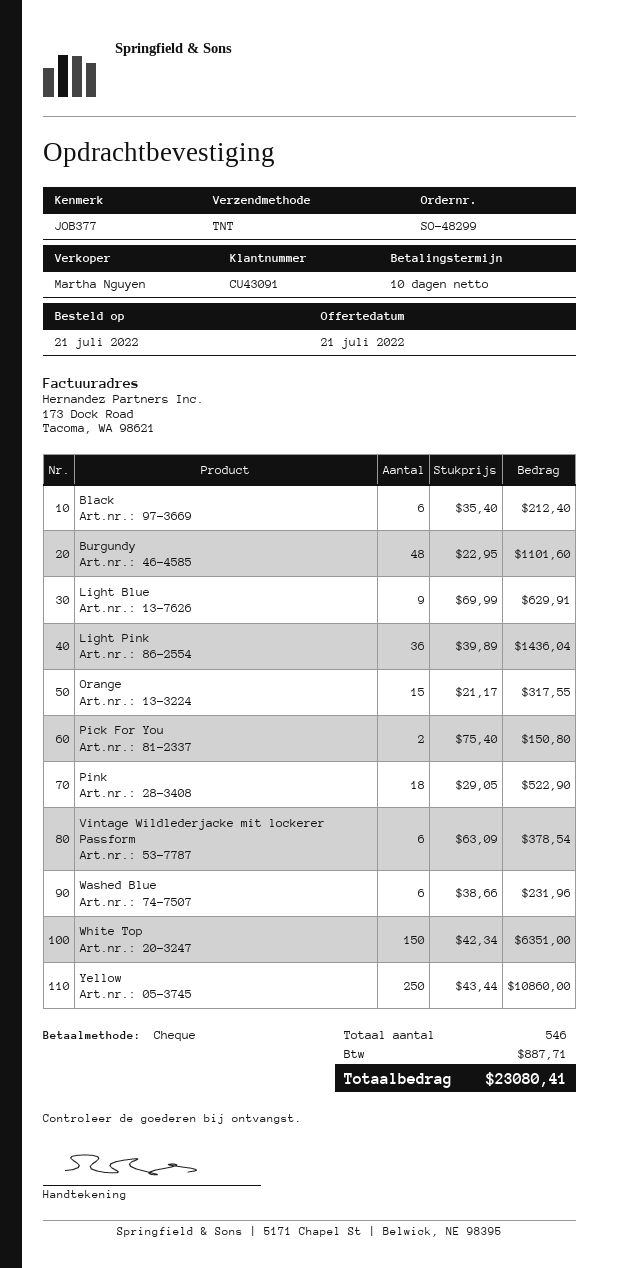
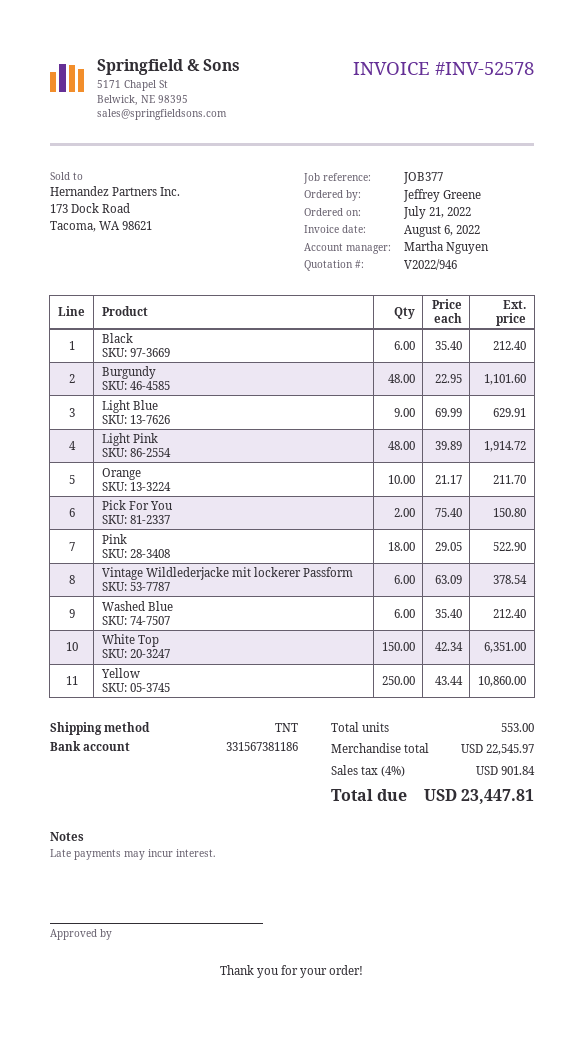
Light Pink: 36 x 39.89 = 1436.04 -> 48 x 39.89 = 1914.72
Orange: 15 x 21.17 = 317.55 -> 10 x 21.17 = 211.70
Washed Blue: 6 x 38.66 = 231.96 -> 6 x 35.40 = 212.40
total quantity: 546 -> 553
tax: 887.71 -> 901.84
total: 23080.41 -> 23447.81

